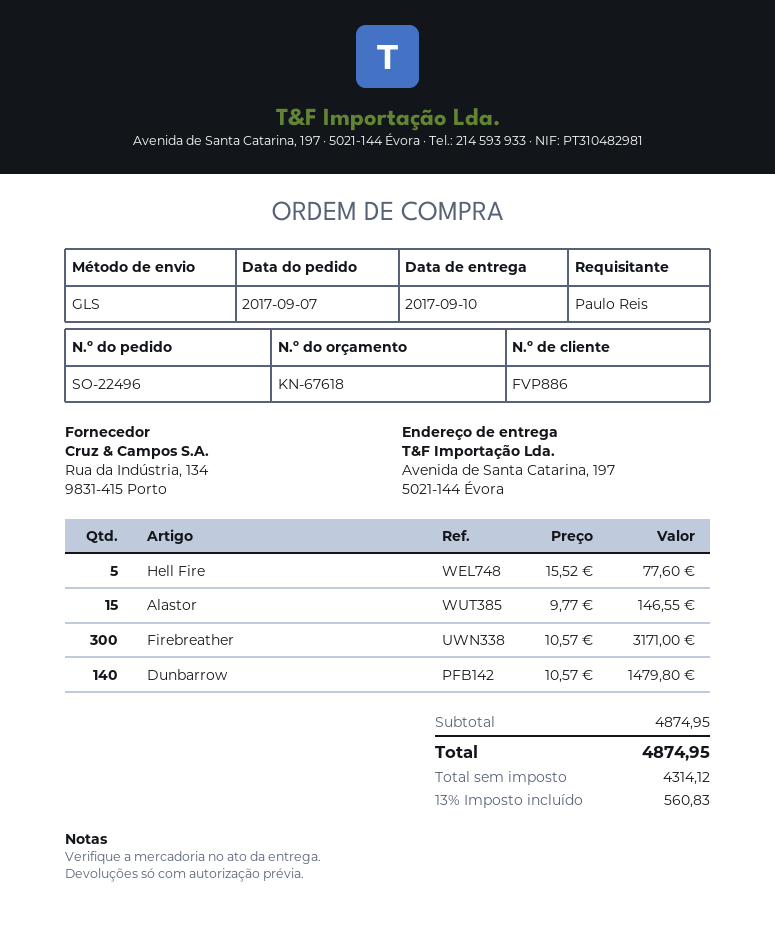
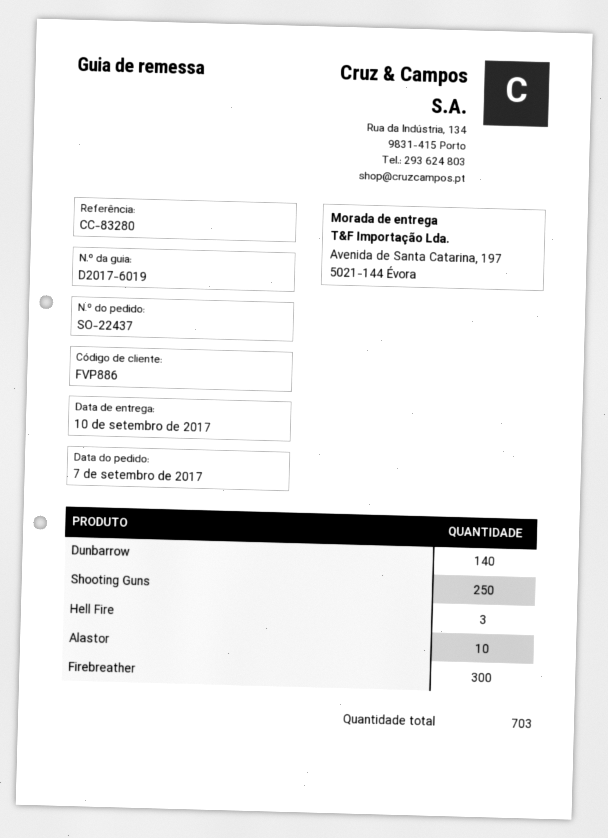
order number: SO-22496 -> SO-22437
Hell Fire: 5 -> 3
Alastor: 15 -> 10
Shooting Guns: none -> 250

